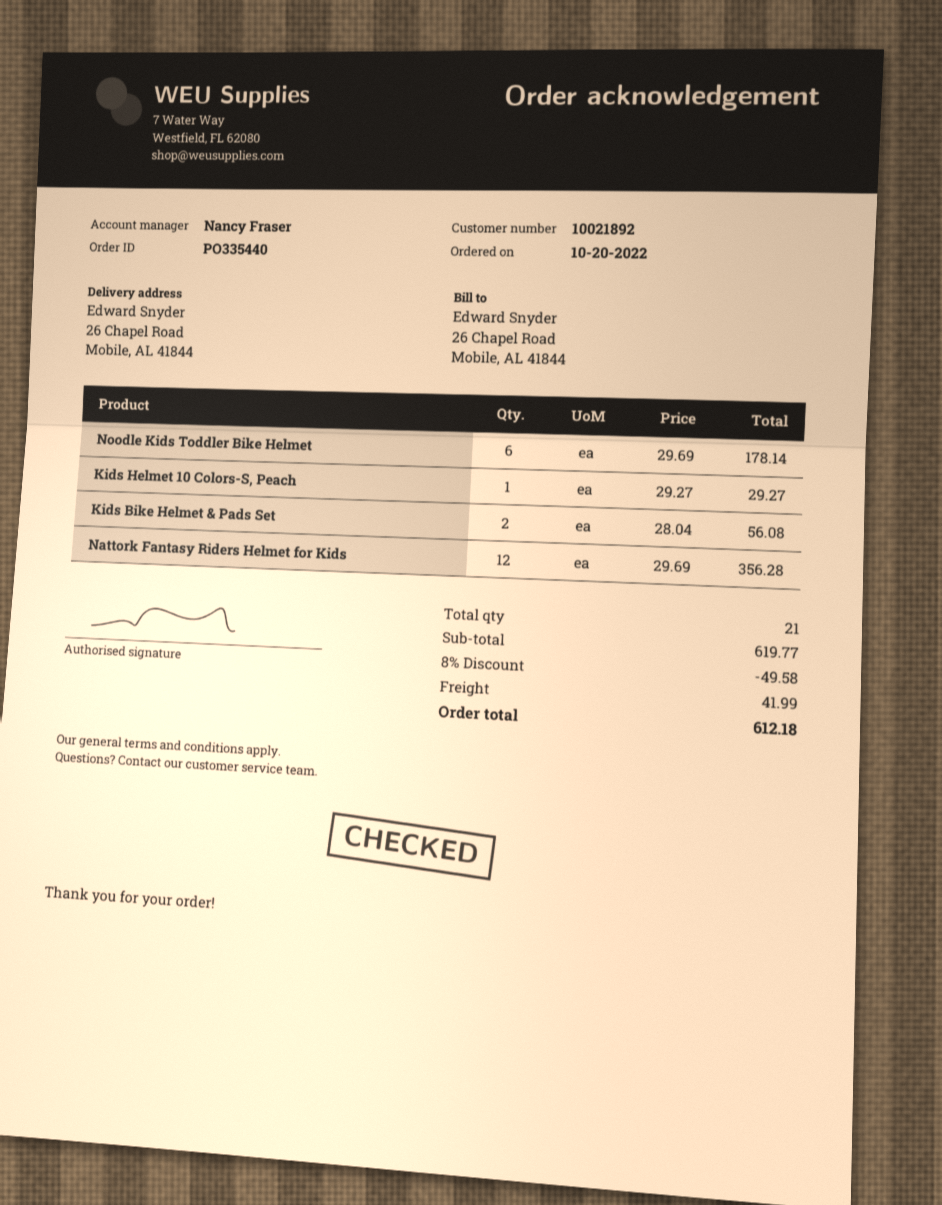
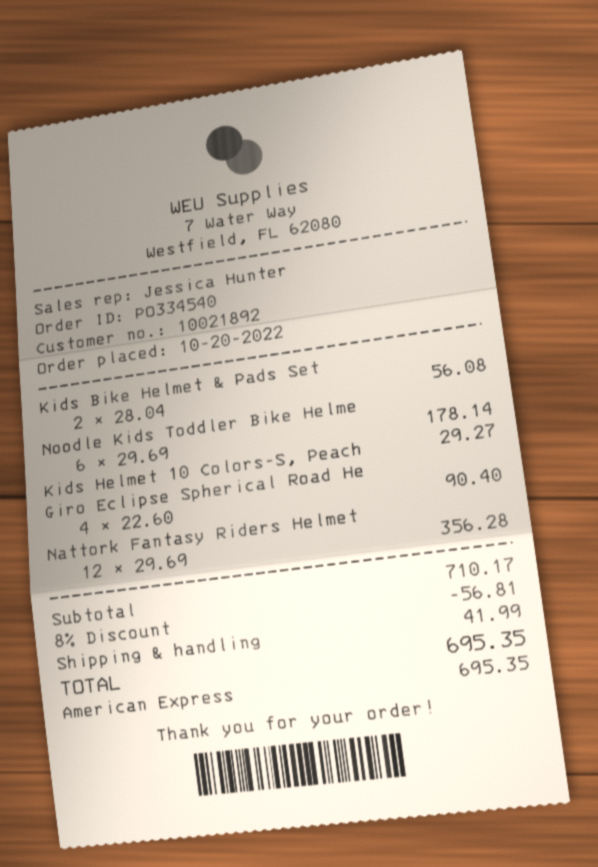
order number: PO335440 -> PO334540
sales rep: Nancy Fraser -> Jessica Hunter
Giro Eclipse Spherical Road He: none -> 4 x 22.60 = 90.40
subtotal: 619.77 -> 710.17
discount: 8% = 49.58 -> 8% = 56.81
total: 612.18 -> 695.35

